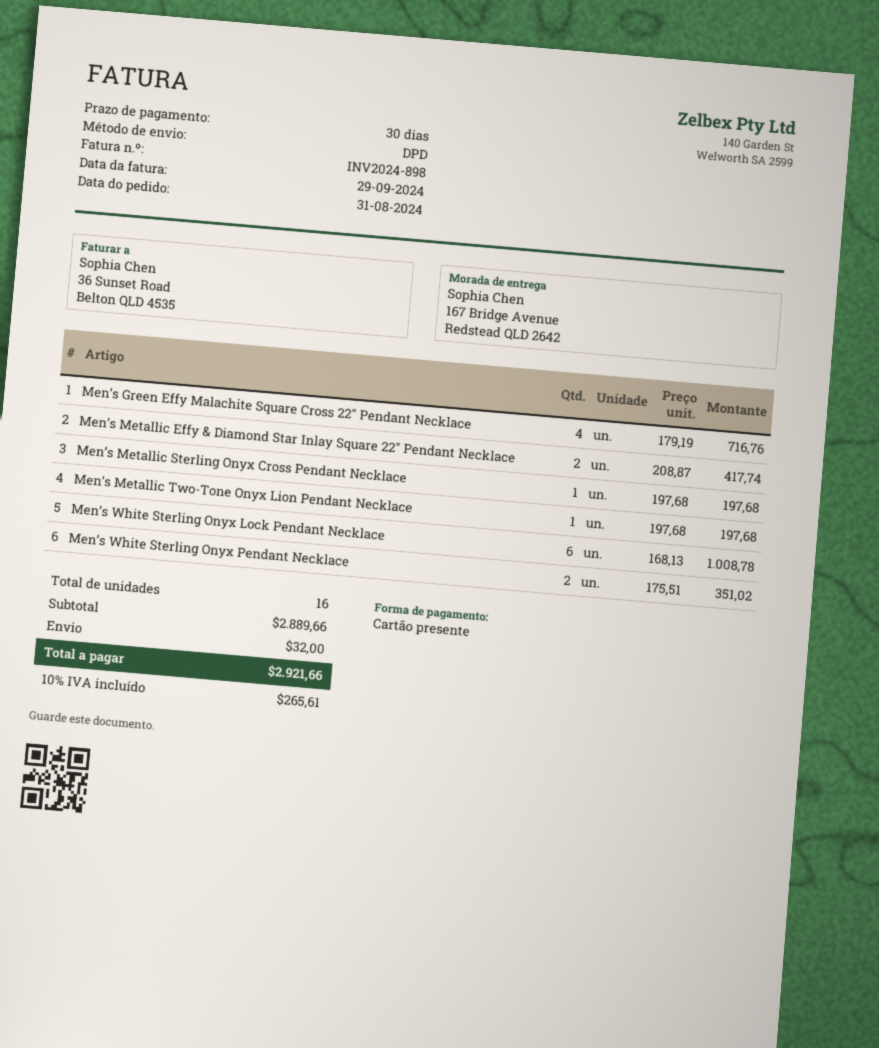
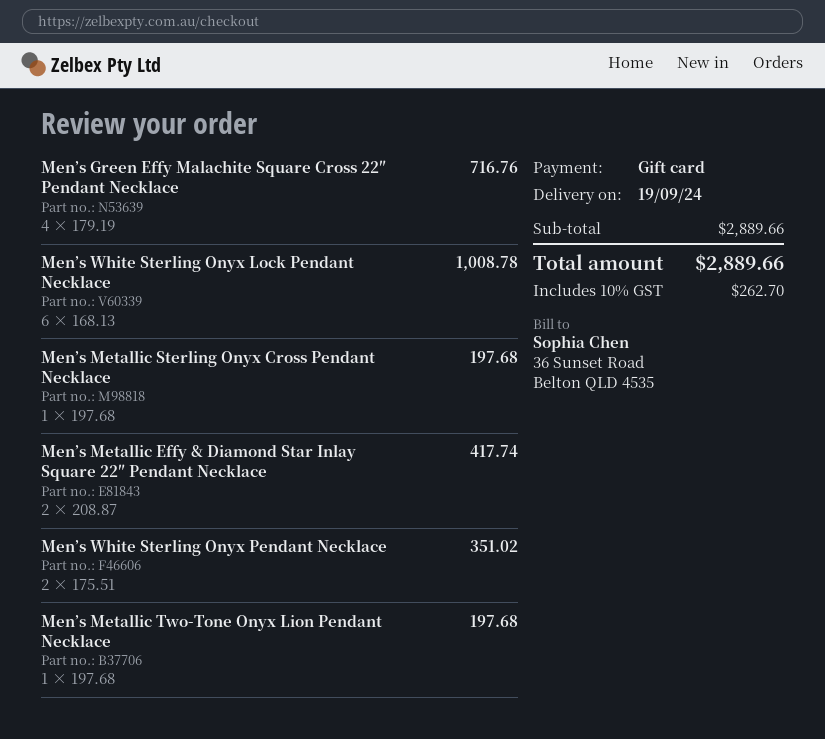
shipping: 32.00 -> none
tax: 10% = 265.61 -> 10% = 262.70
total: 2921.66 -> 2889.66

